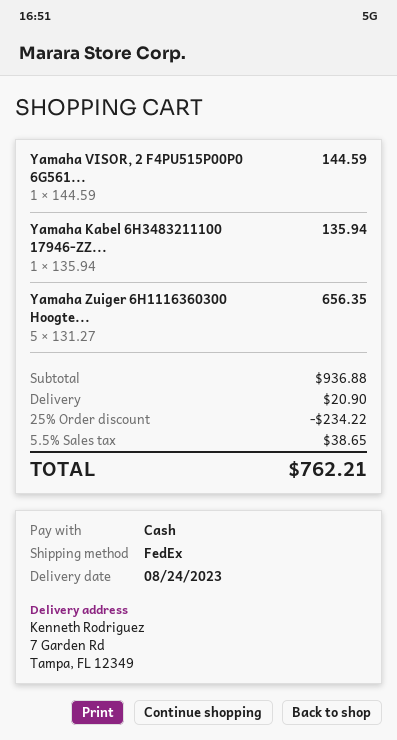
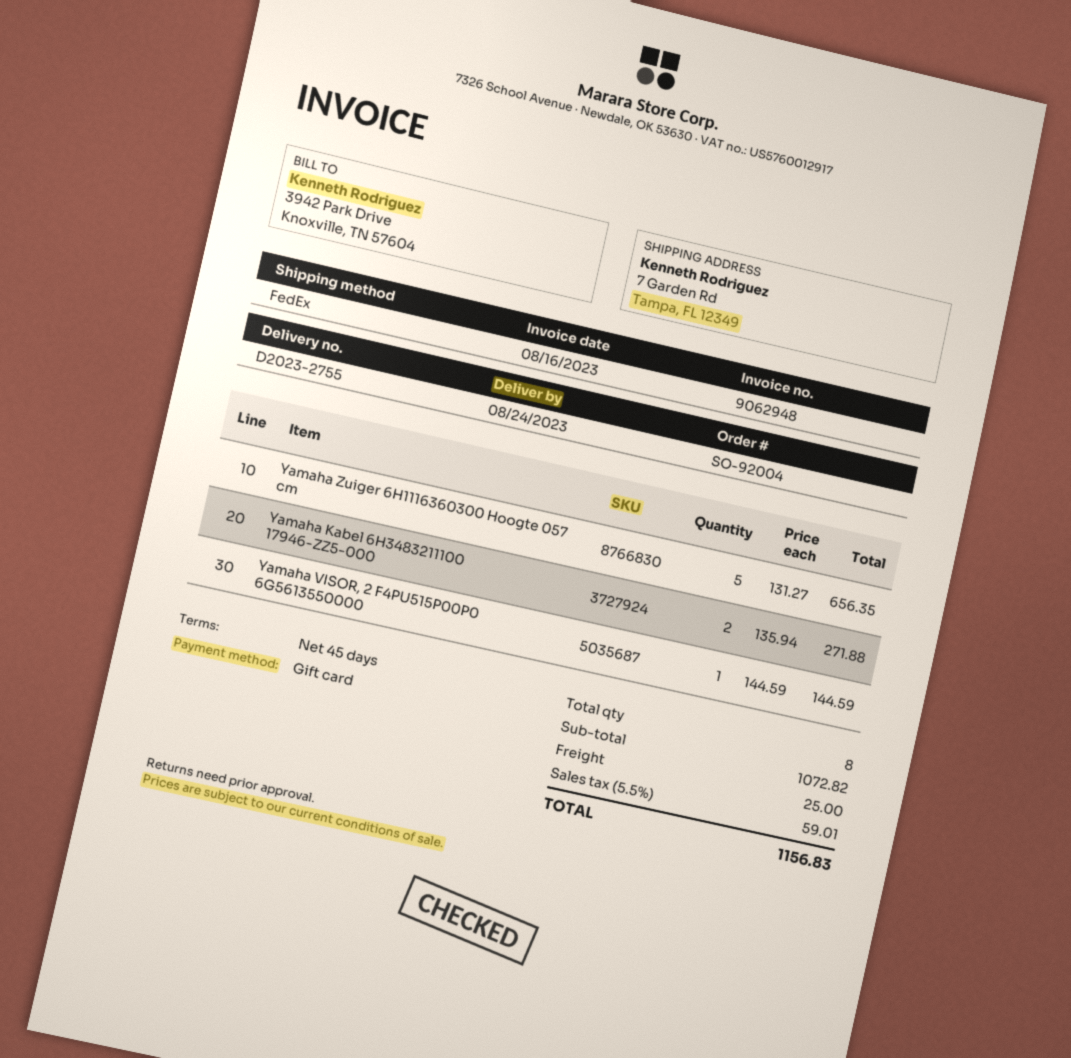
payment method: cash -> gift card
Yamaha Kabel 6H3483211100 17946-ZZ...: 1 x 135.94 = 135.94 -> 2 x 135.94 = 271.88
subtotal: 936.88 -> 1072.82
discount: 25% = 234.22 -> none
shipping: 20.90 -> 25.00
tax: 5.5% = 38.65 -> 5.5% = 59.01
total: 762.21 -> 1156.83

